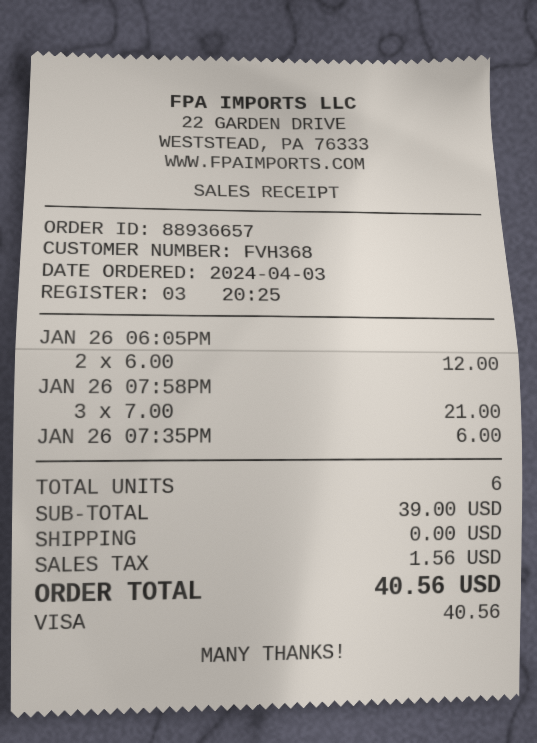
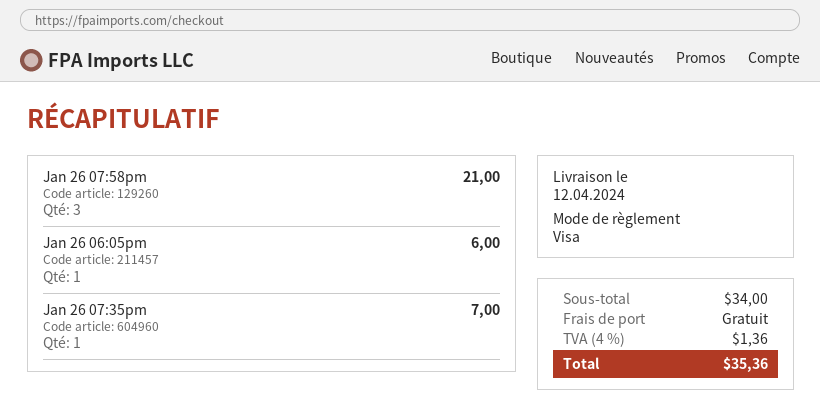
JAN 26 06:05PM: 2 for 12.00 -> 1 for 6.00
JAN 26 07:35PM: 1 for 6.00 -> 1 for 7.00
subtotal: 39.00 -> 34.00
tax: 1.56 -> 1.36
total: 40.56 -> 35.36

